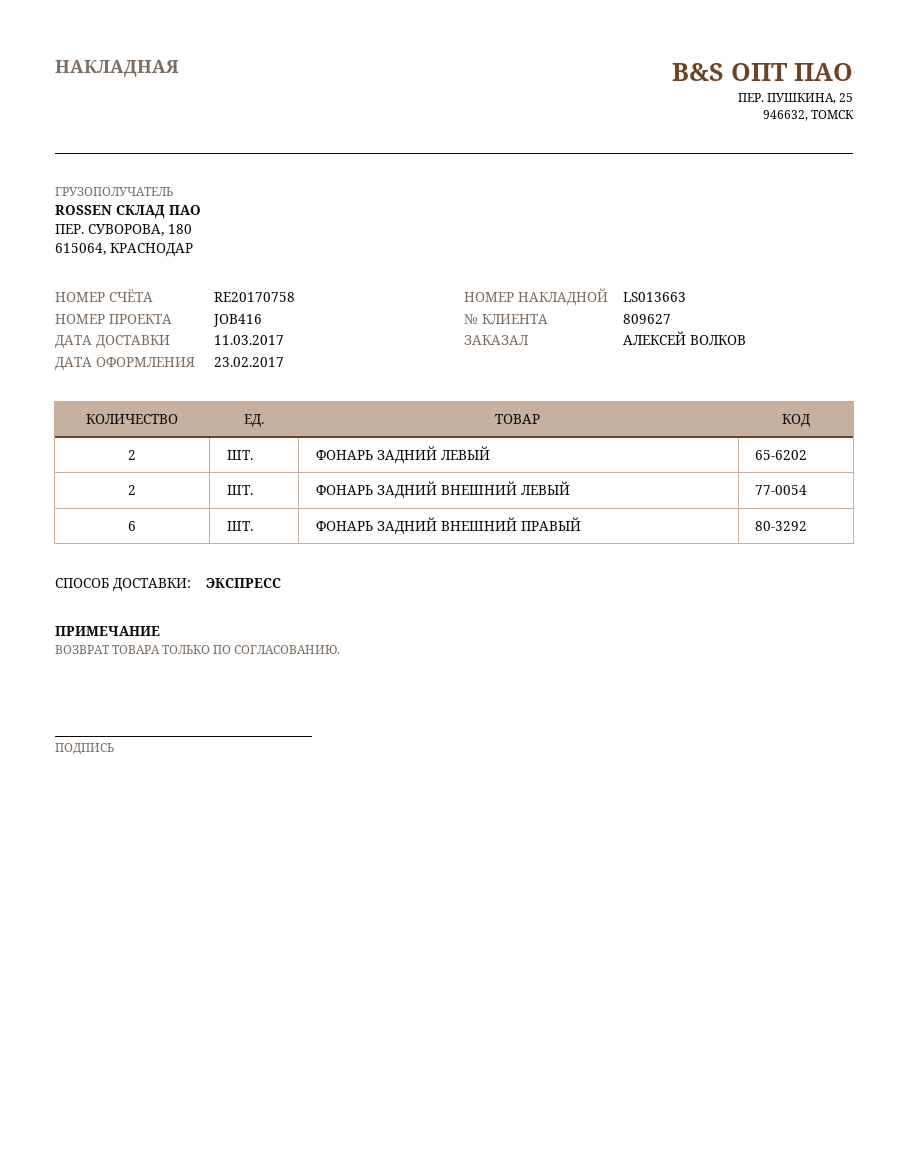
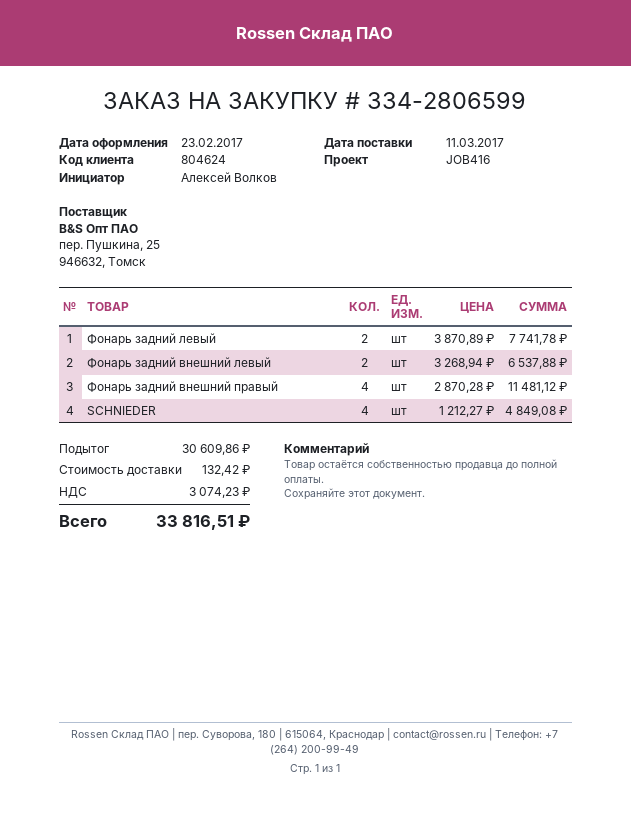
customer number: 809627 -> 804624
ФОНАРЬ ЗАДНИЙ ВНЕШНИЙ ПРАВЫЙ: 6 -> 4
SCHNIEDER: none -> 4

